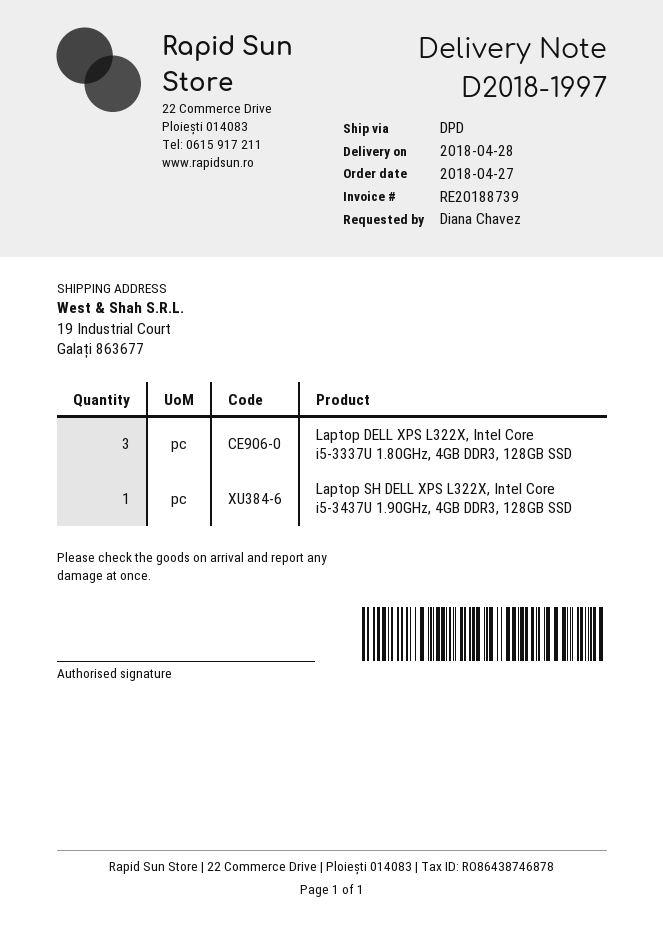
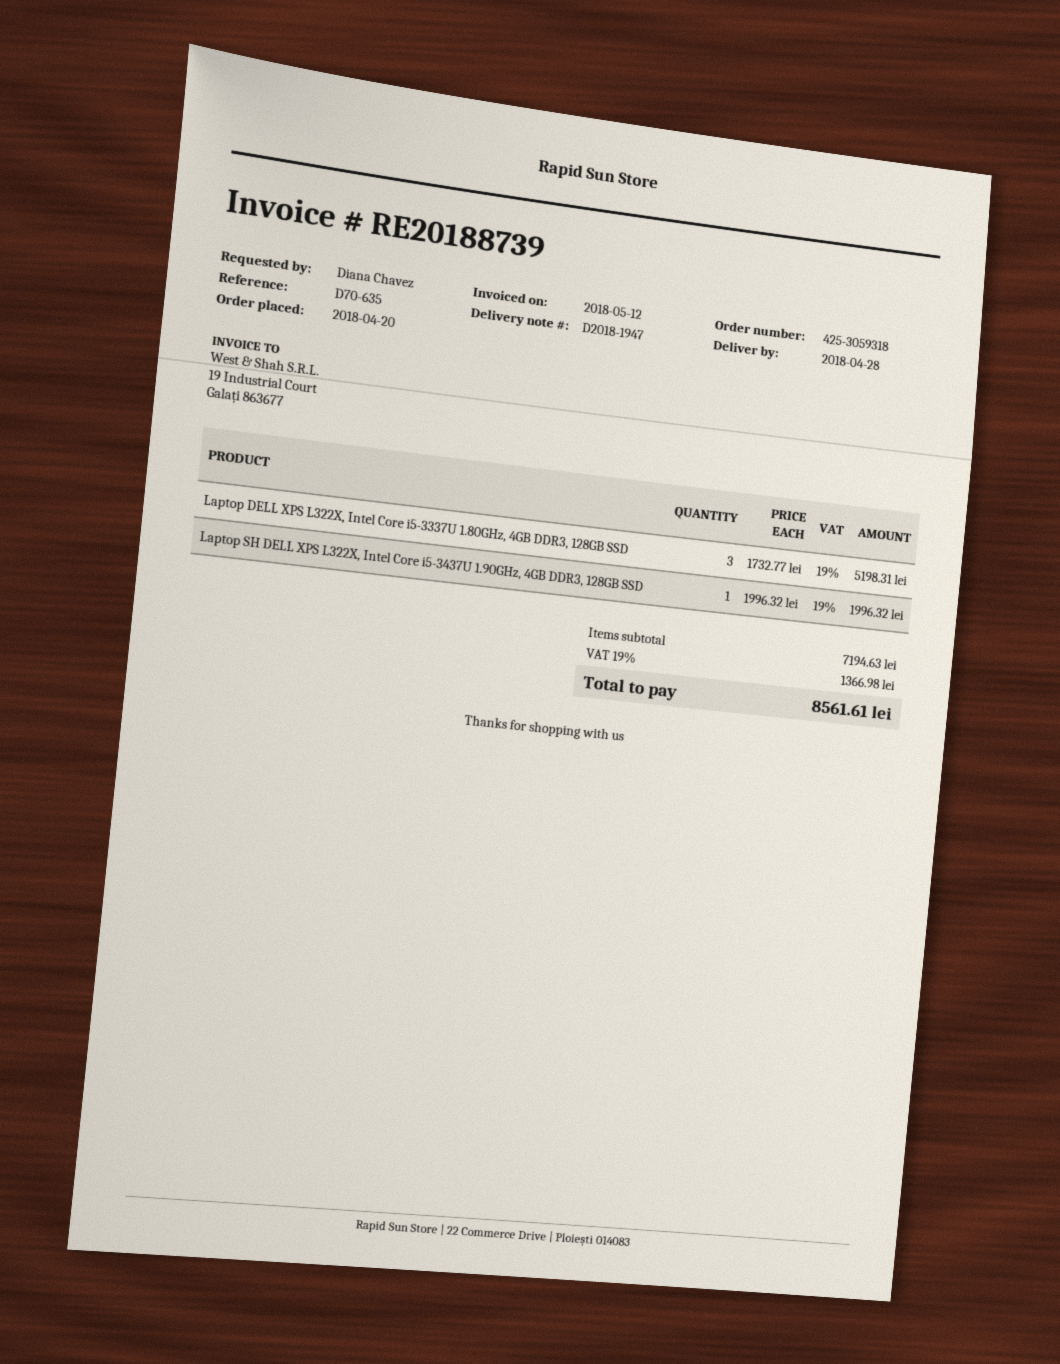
order date: 2018-04-27 -> 2018-04-20
delivery note number: D2018-1997 -> D2018-1947

